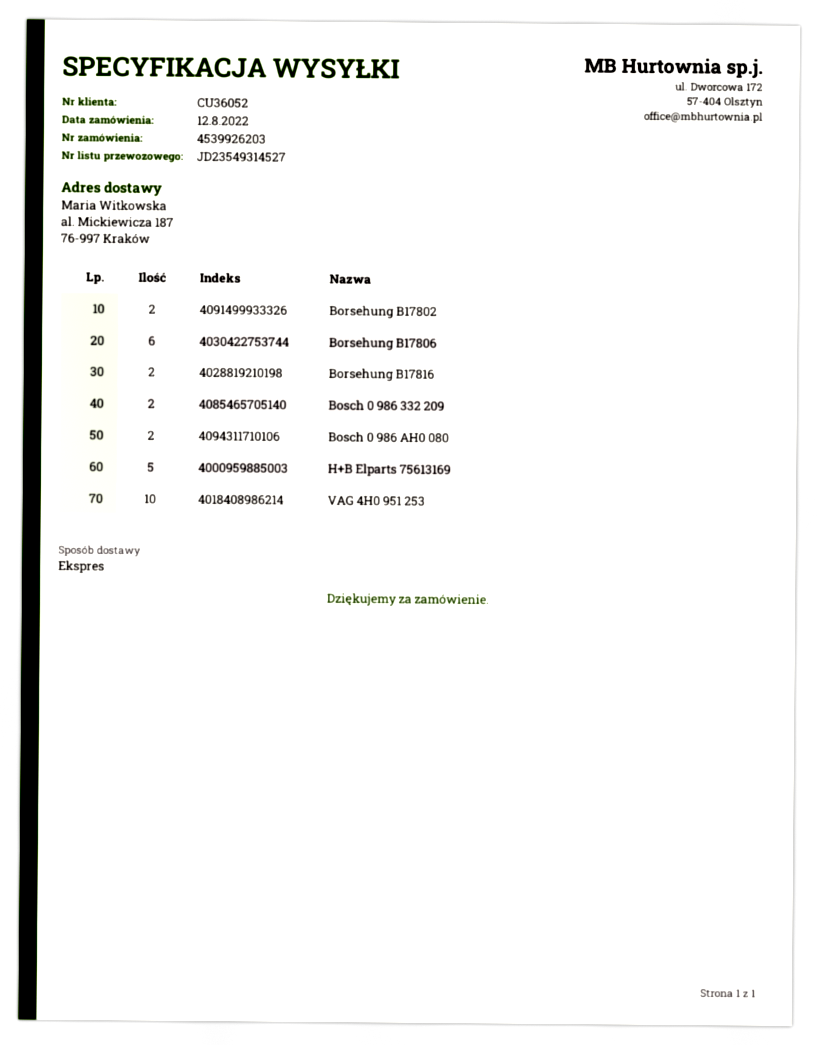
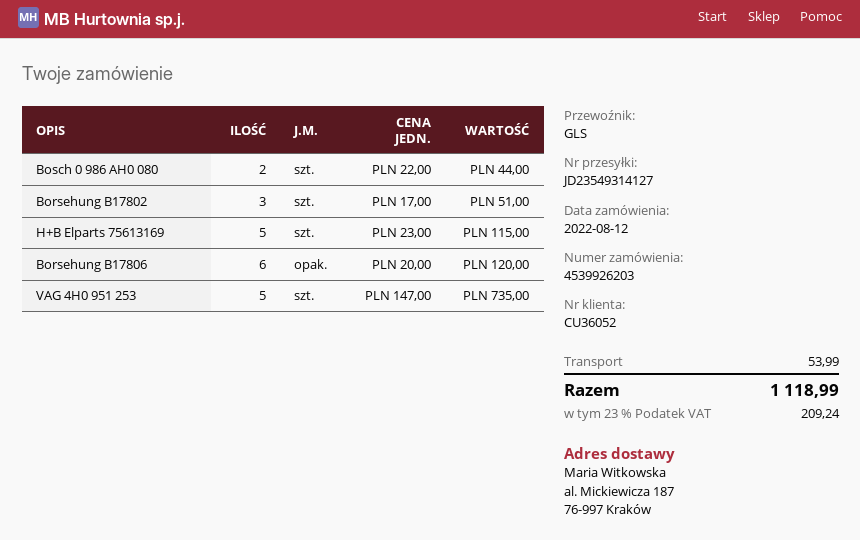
shipping method: express -> GLS
tracking number: JD23549314527 -> JD23549314127
Borsehung B17802: 2 -> 3
Borsehung B17816: 2 -> none
Bosch 0 986 332 209: 2 -> none
VAG 4H0 951 253: 10 -> 5

